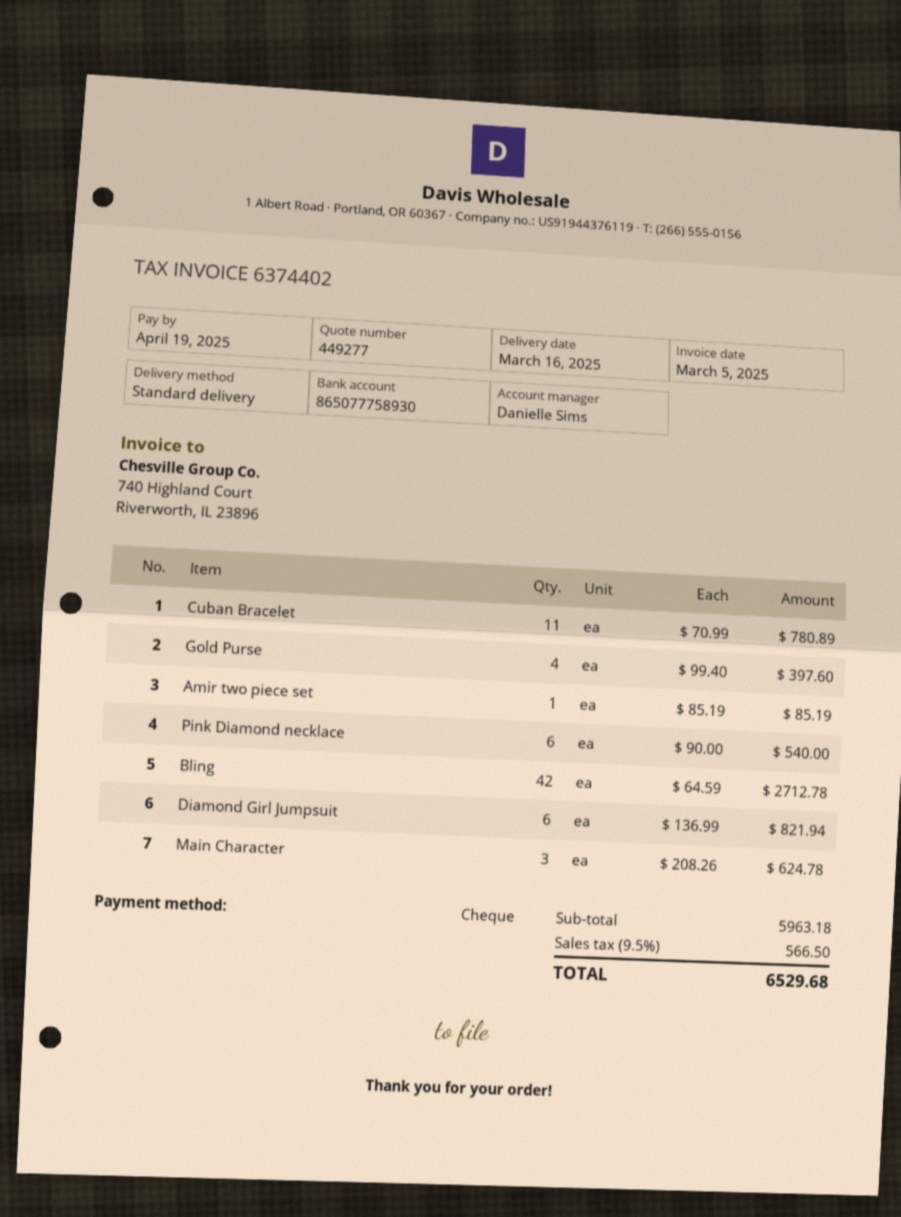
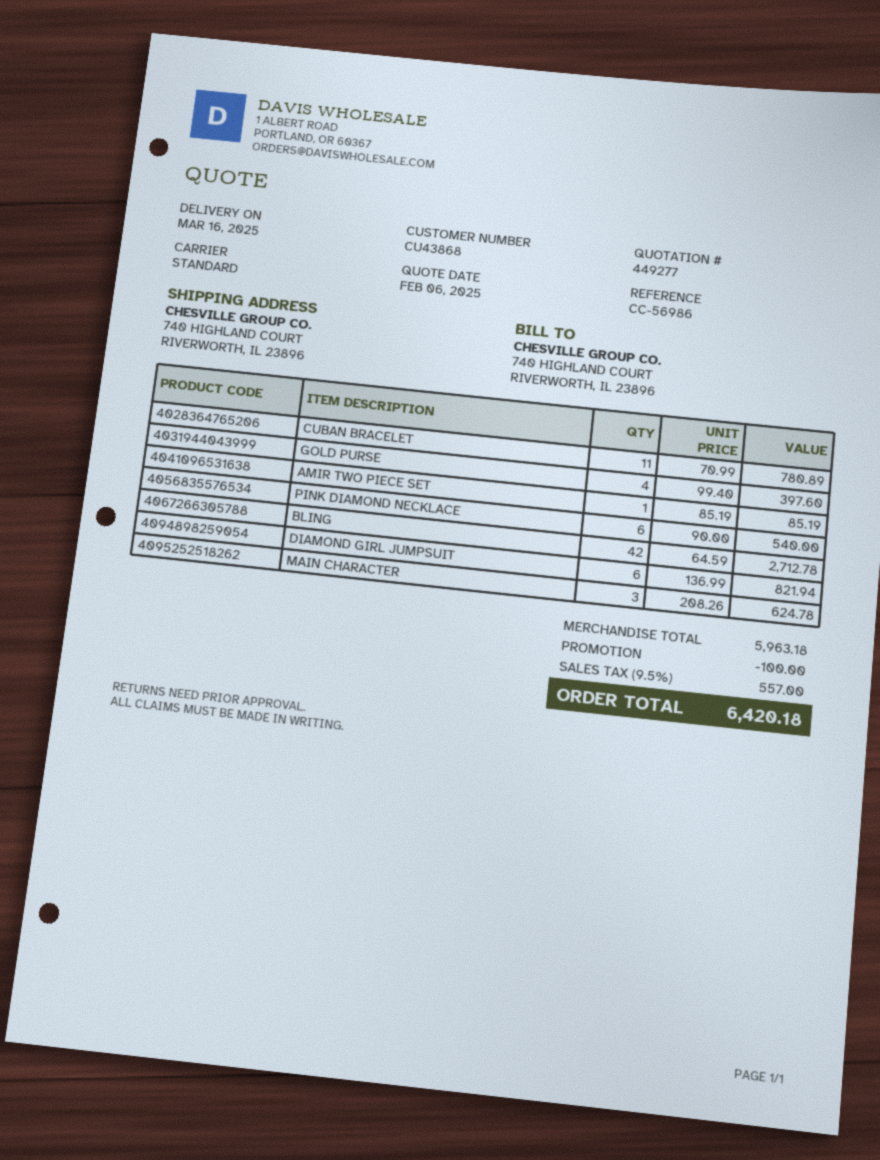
discount: none -> 100.00
tax: 9.5% = 566.50 -> 9.5% = 557.00
total: 6529.68 -> 6420.18

